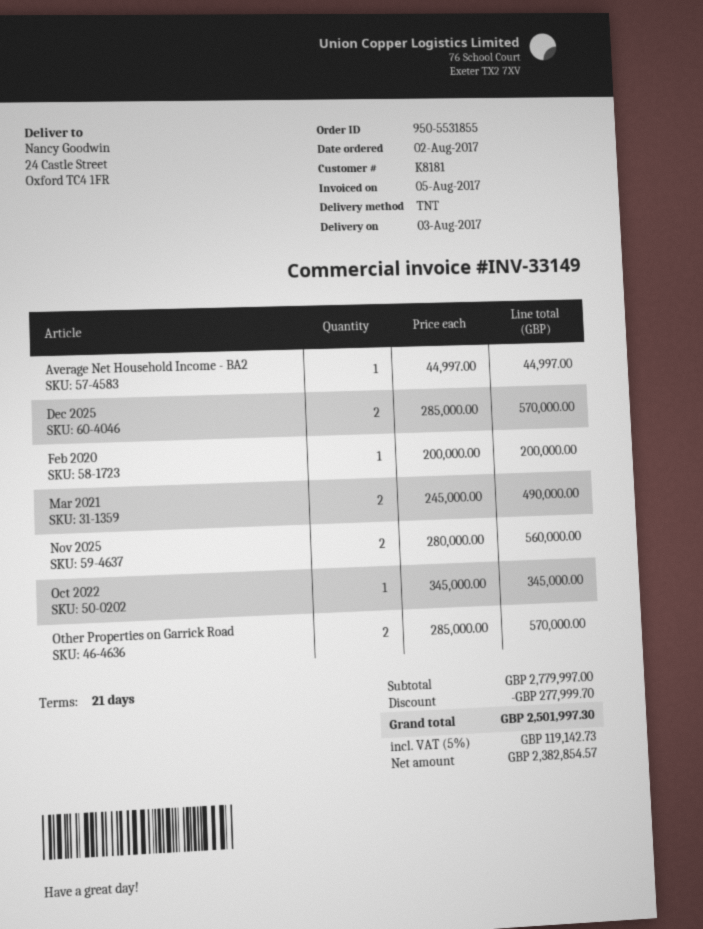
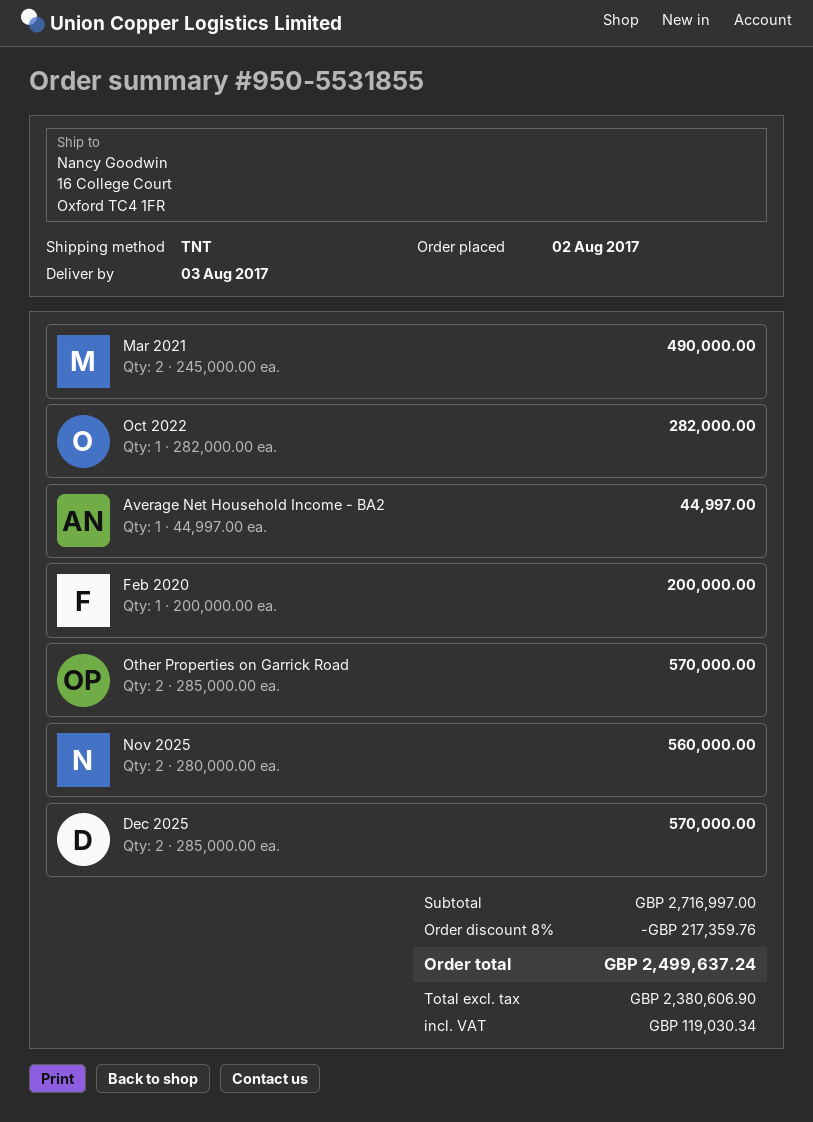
ship to: 24 Castle Street, Oxford TC4 1FR -> 16 College Court, Oxford TC4 1FR
Oct 2022: 1 x 345000.00 = 345000.00 -> 1 x 282000.00 = 282000.00
subtotal: 2779997.00 -> 2716997.00
discount: 277999.70 -> 217359.76
net: 2382854.57 -> 2380606.90
tax: 119142.73 -> 119030.34
total: 2501997.30 -> 2499637.24

